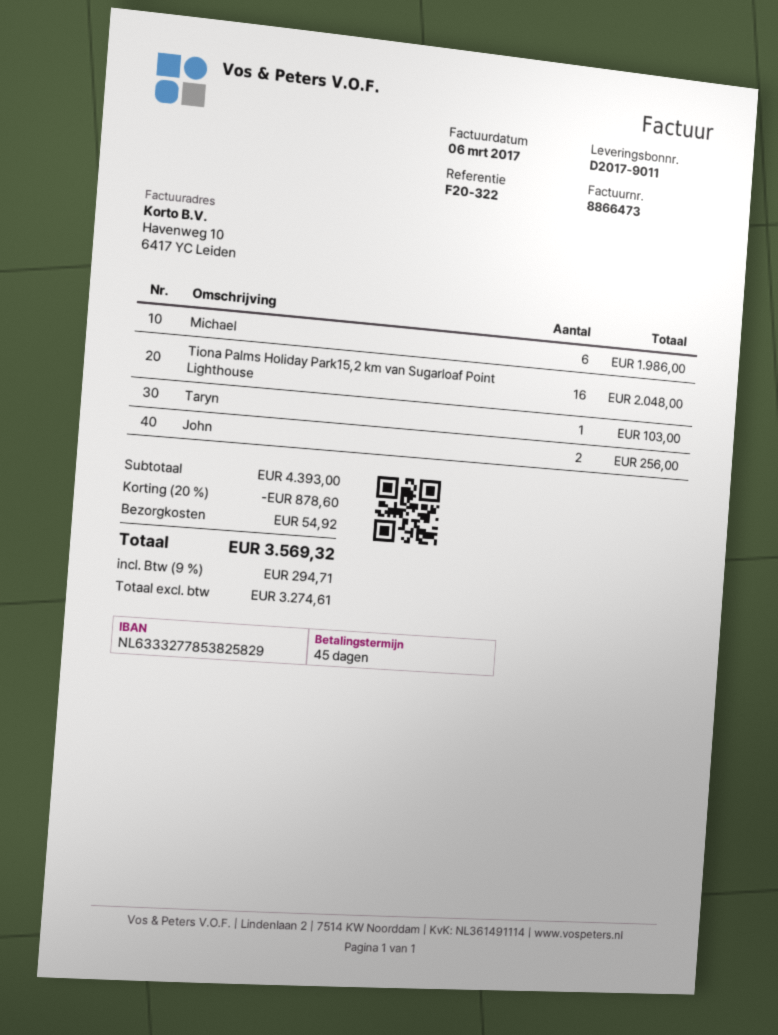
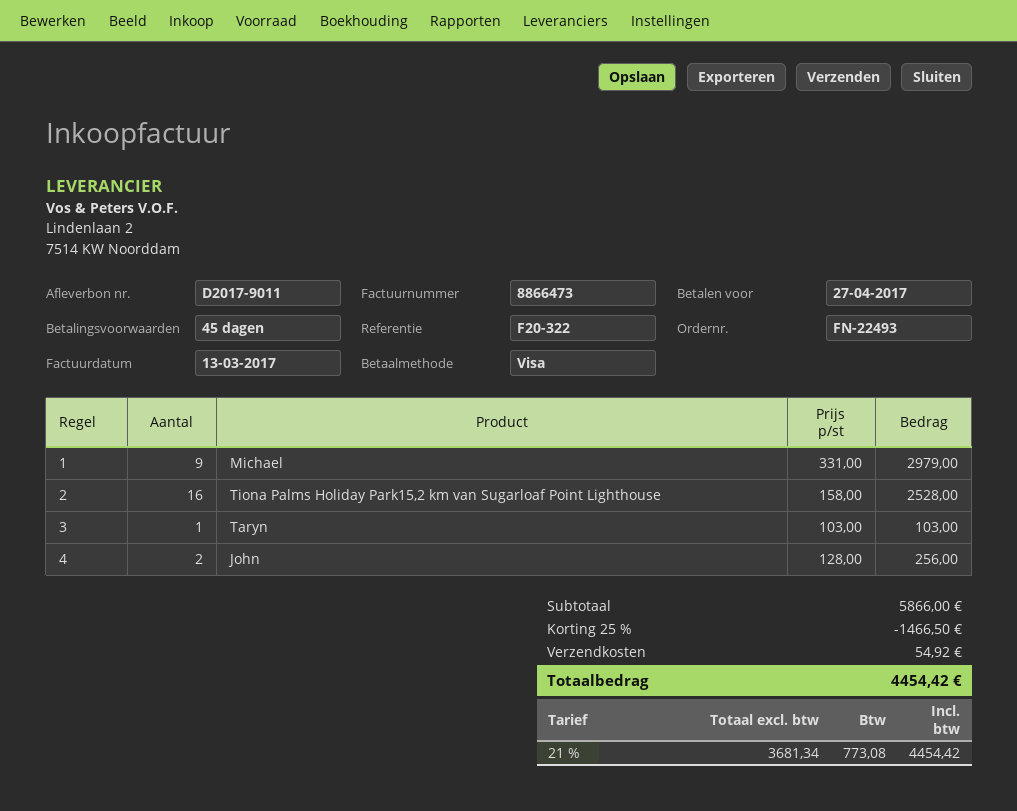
invoice date: 2017-03-06 -> 2017-03-13
Michael: 6 for 1986.00 -> 9 for 2979.00
Tiona Palms Holiday Park15,2 km van Sugarloaf Point Lighthouse: 16 for 2048.00 -> 16 for 2528.00
subtotal: 4393.00 -> 5866.00
discount: 20% = 878.60 -> 25% = 1466.50
net: 3274.61 -> 3681.34
tax: 9% = 294.71 -> 21% = 773.08
total: 3569.32 -> 4454.42

